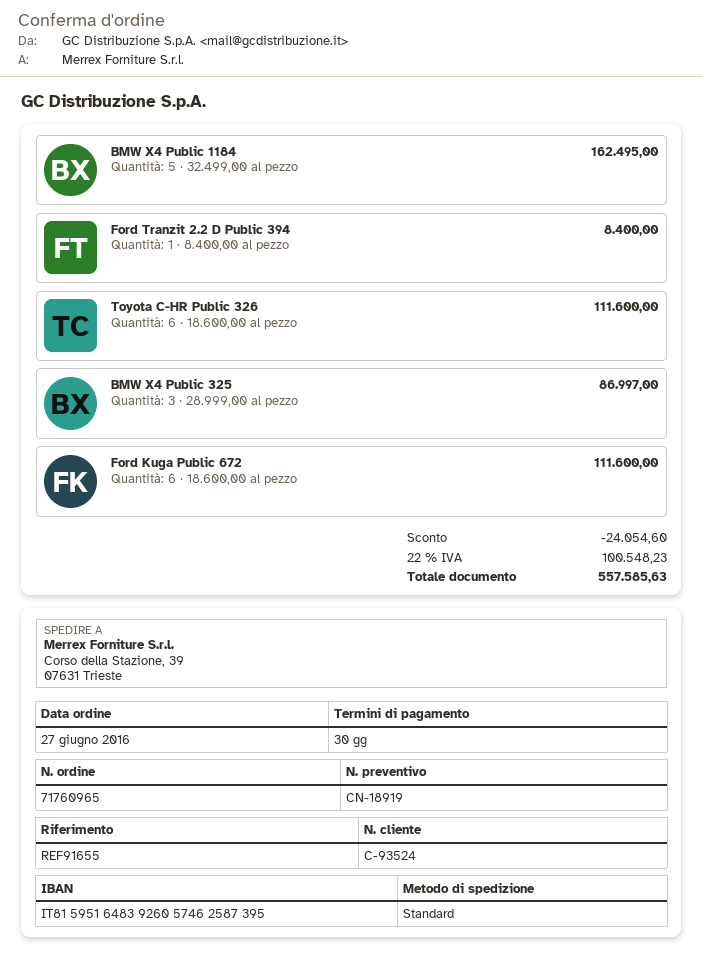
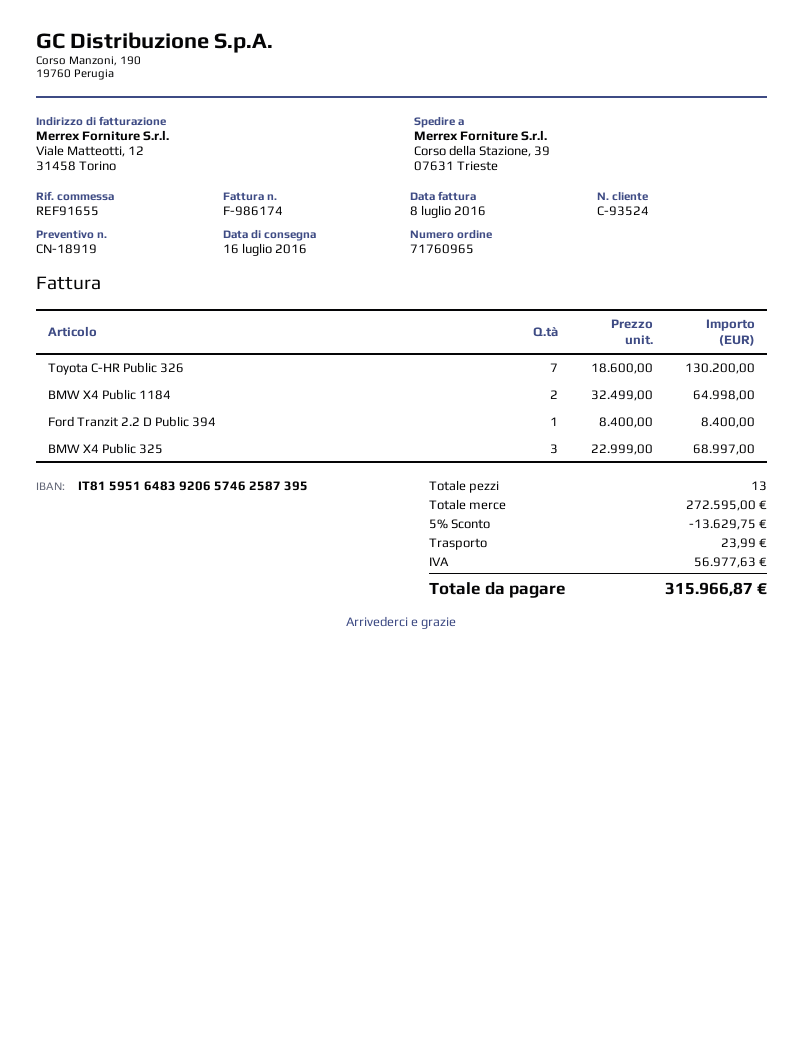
bank account: IT8159516483926057462587395 -> IT8159516483920657462587395
BMW X4 Public 1184: 5 x 32499.00 = 162495.00 -> 2 x 32499.00 = 64998.00
Toyota C-HR Public 326: 6 x 18600.00 = 111600.00 -> 7 x 18600.00 = 130200.00
BMW X4 Public 325: 3 x 28999.00 = 86997.00 -> 3 x 22999.00 = 68997.00
Ford Kuga Public 672: 6 x 18600.00 = 111600.00 -> none
discount: 24054.60 -> 13629.75
shipping: none -> 23.99
tax: 100548.23 -> 56977.63
total: 557585.63 -> 315966.87

